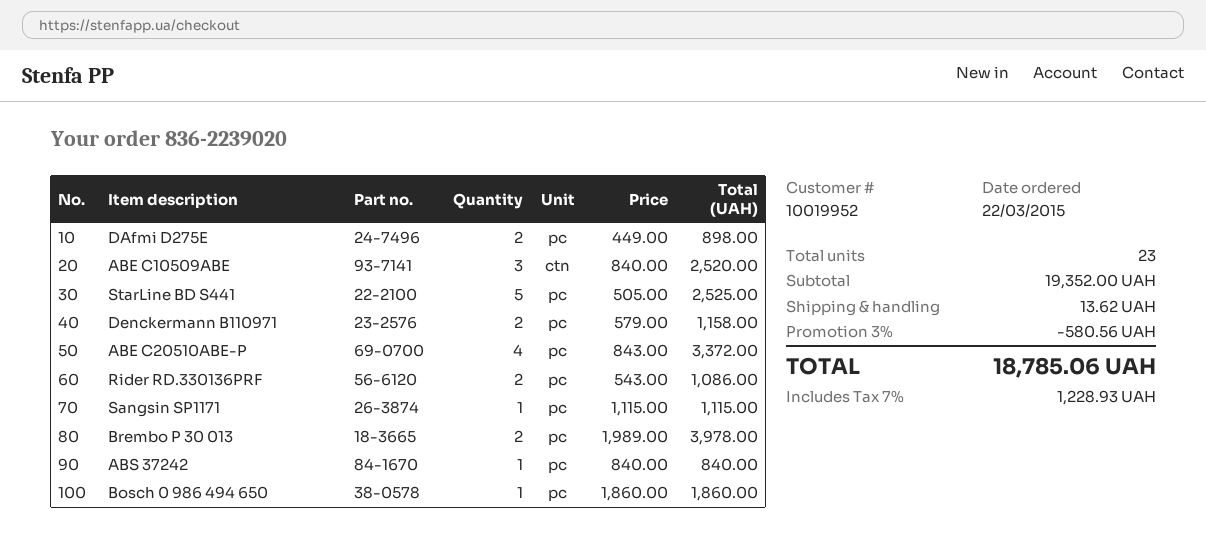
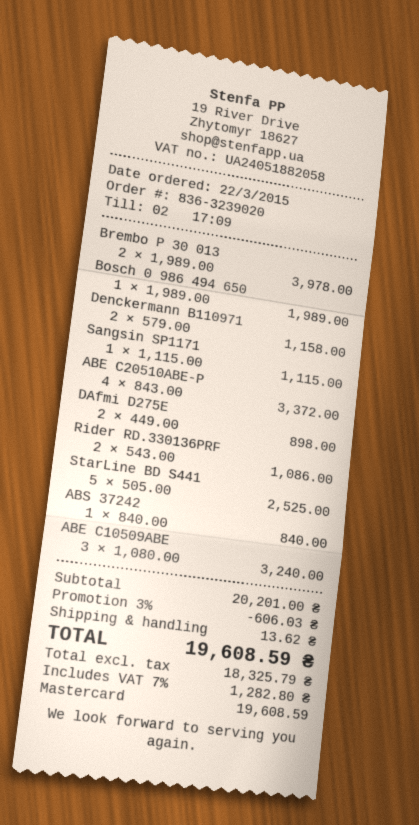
order number: 836-2239020 -> 836-3239020
ABE C10509ABE: 3 x 840.00 = 2520.00 -> 3 x 1080.00 = 3240.00
Bosch 0 986 494 650: 1 x 1860.00 = 1860.00 -> 1 x 1989.00 = 1989.00
subtotal: 19352.00 -> 20201.00
discount: 3% = 580.56 -> 3% = 606.03
tax: 7% = 1228.93 -> 7% = 1282.80
total: 18785.06 -> 19608.59

